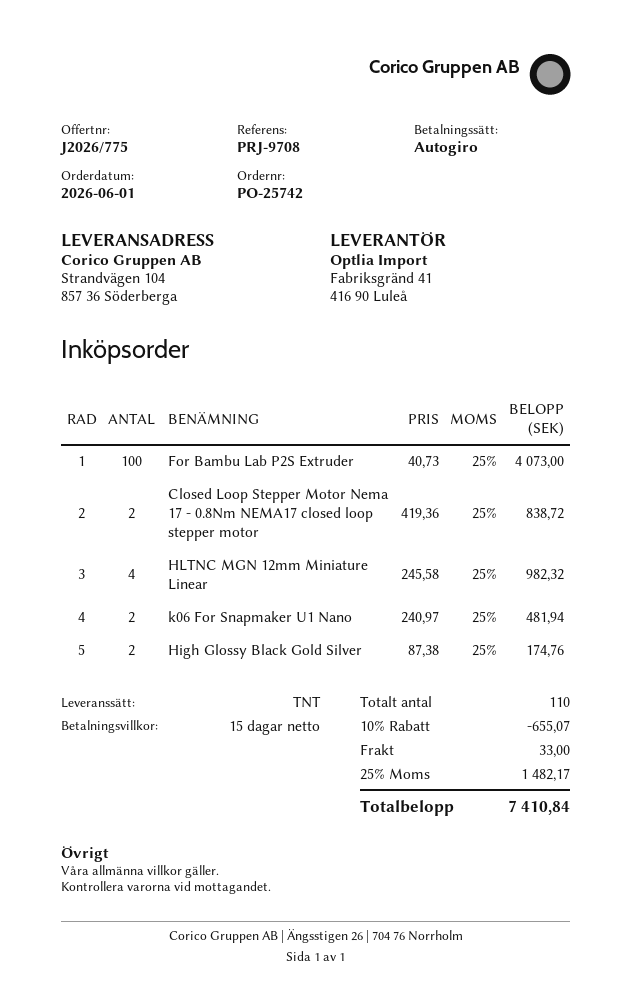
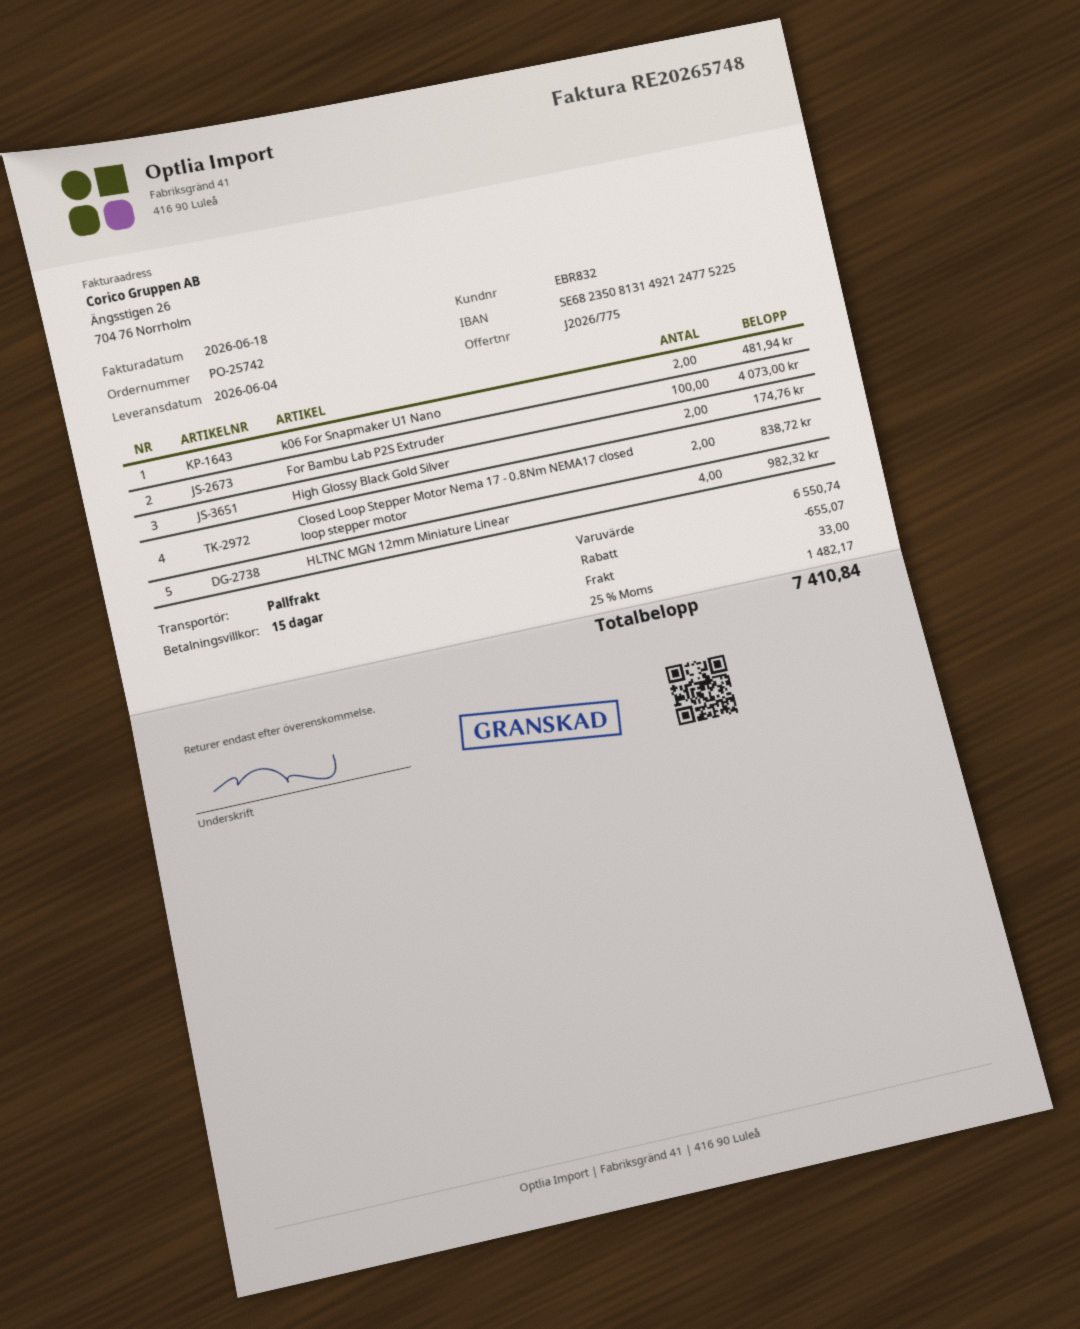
shipping method: TNT -> pallet freight

